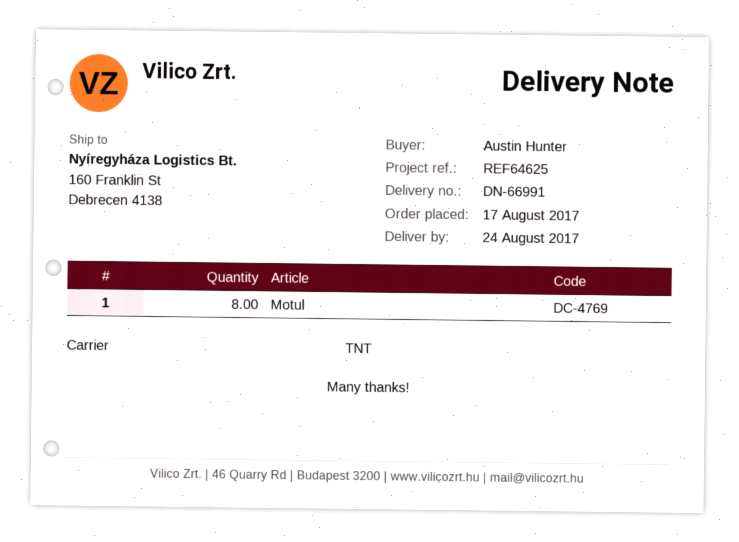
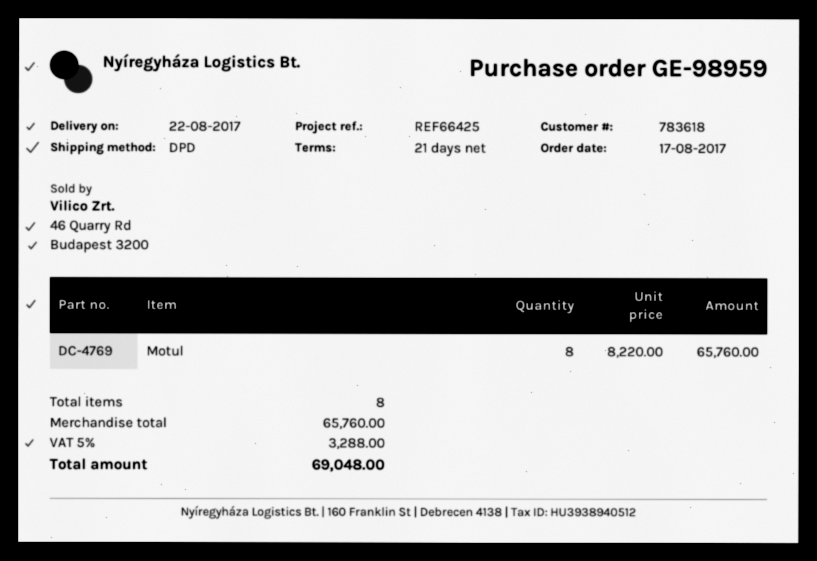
delivery date: 2017-08-24 -> 2017-08-22
reference: REF64625 -> REF66425
shipping method: TNT -> DPD

